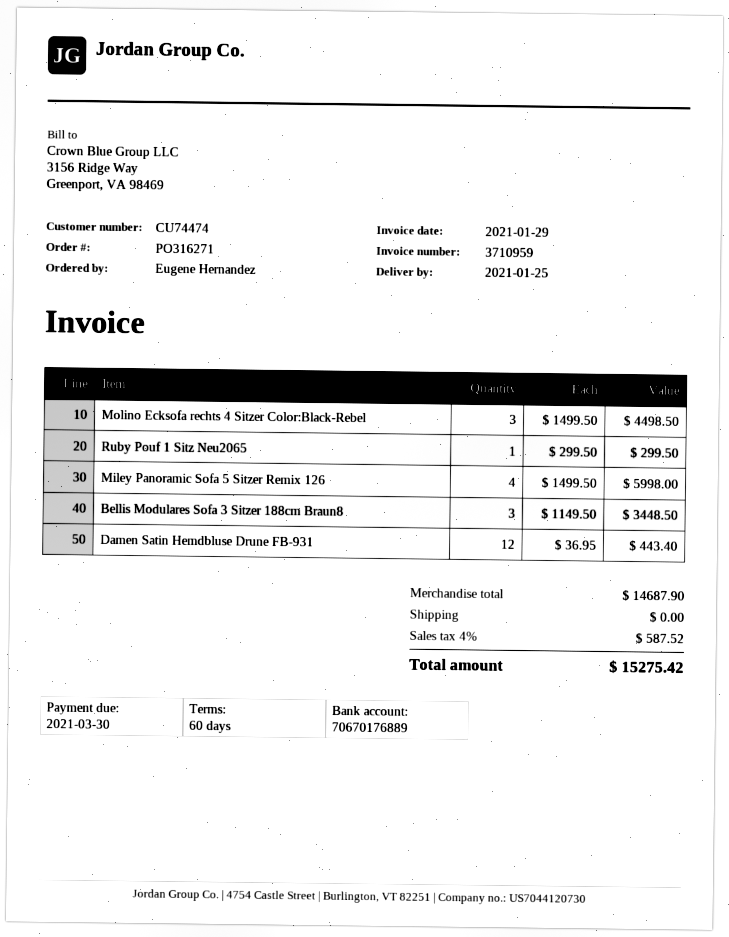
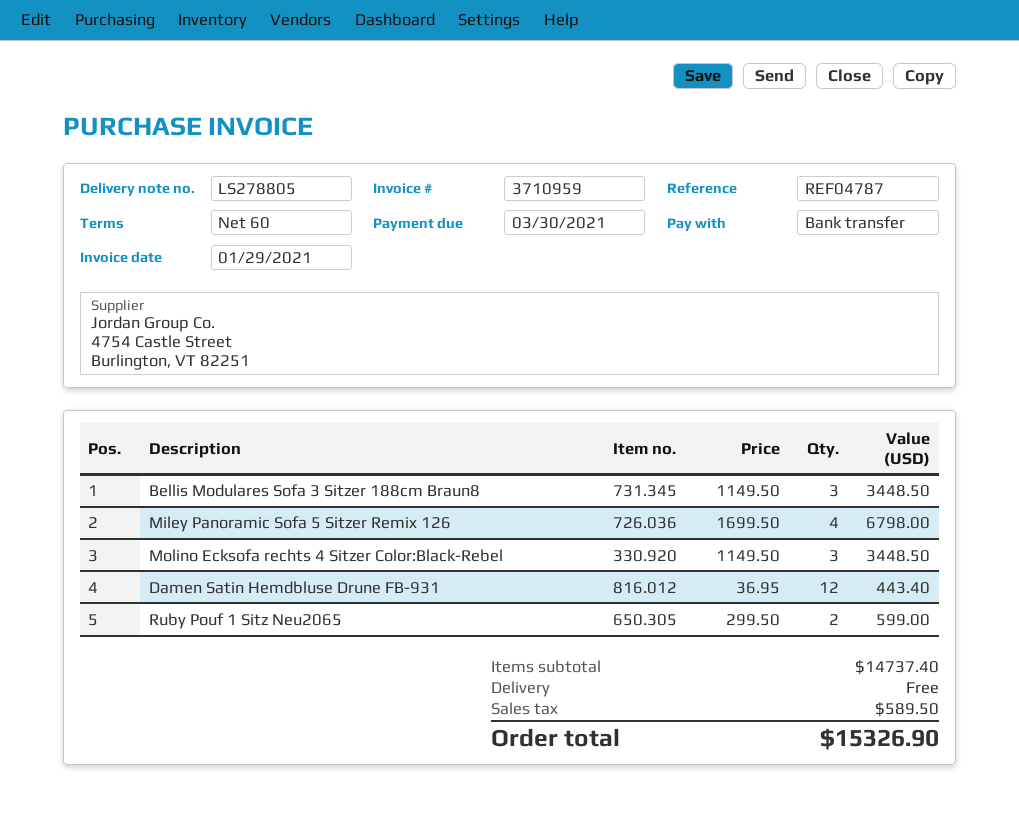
Molino Ecksofa rechts 4 Sitzer Color:Black-Rebel: 3 x 1499.50 = 4498.50 -> 3 x 1149.50 = 3448.50
Ruby Pouf 1 Sitz Neu2065: 1 x 299.50 = 299.50 -> 2 x 299.50 = 599.00
Miley Panoramic Sofa 5 Sitzer Remix 126: 4 x 1499.50 = 5998.00 -> 4 x 1699.50 = 6798.00
subtotal: 14687.90 -> 14737.40
tax: 587.52 -> 589.50
total: 15275.42 -> 15326.90

